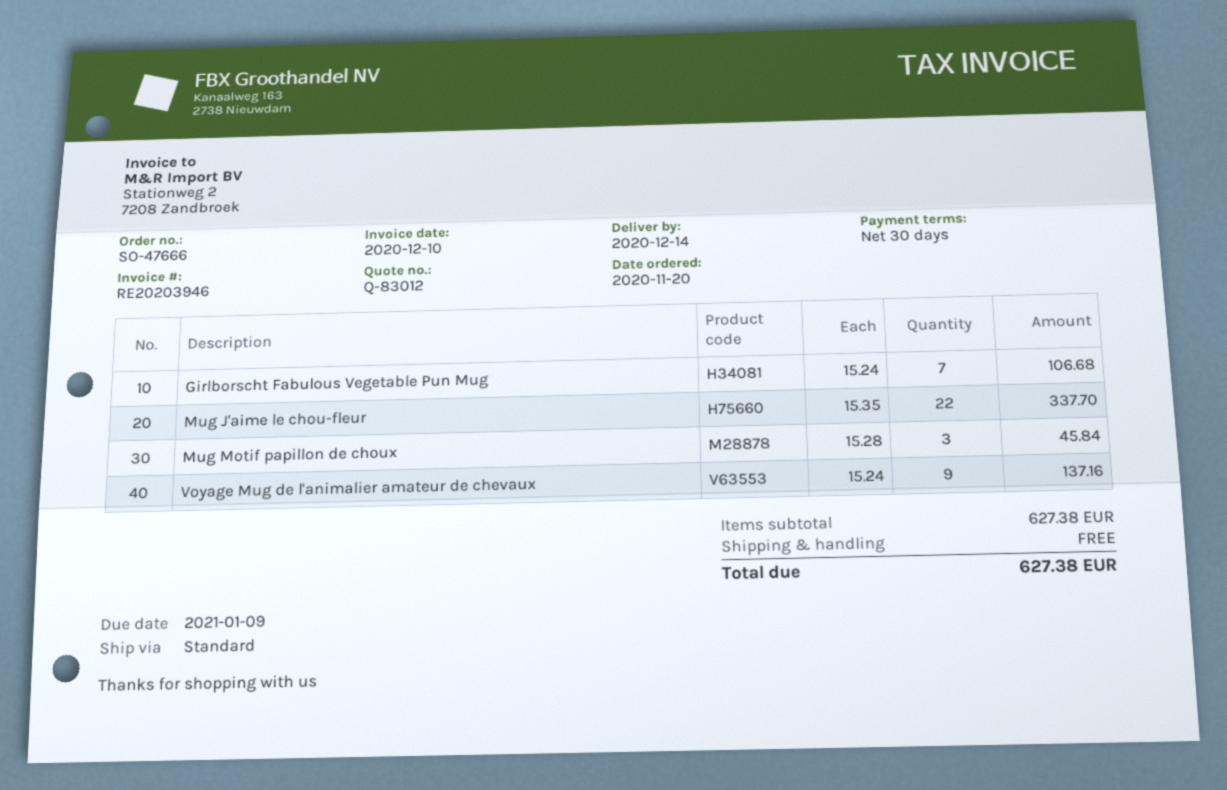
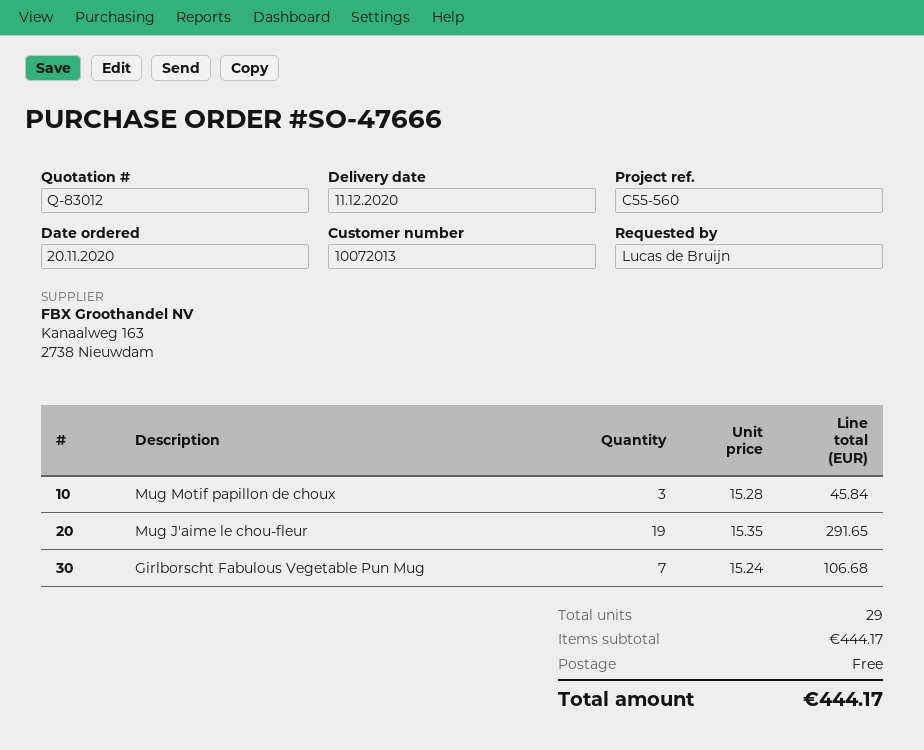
delivery date: 2020-12-14 -> 2020-12-11
Mug J'aime le chou-fleur: 22 x 15.35 = 337.70 -> 19 x 15.35 = 291.65
Voyage Mug de l'animalier amateur de chevaux: 9 x 15.24 = 137.16 -> none
subtotal: 627.38 -> 444.17
total: 627.38 -> 444.17

